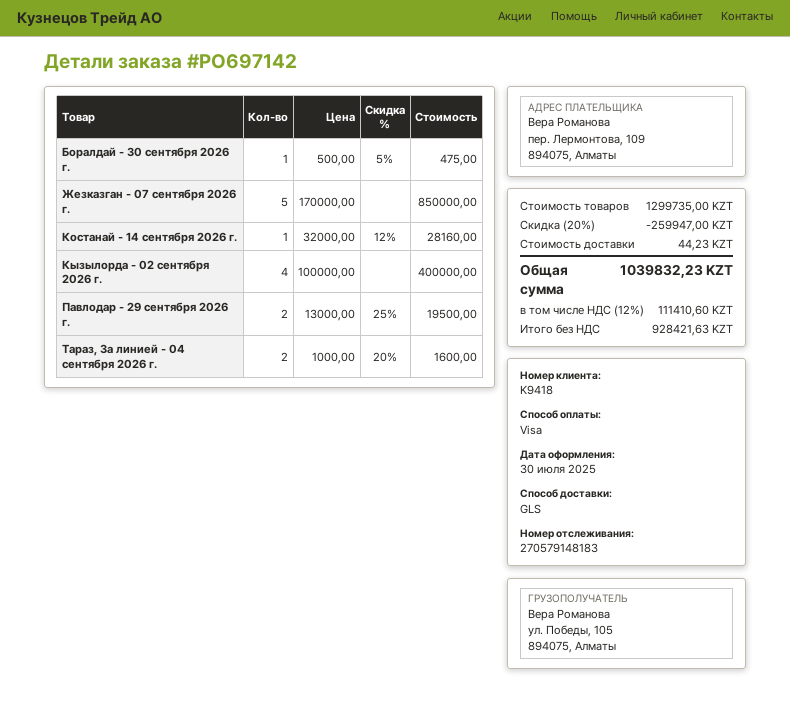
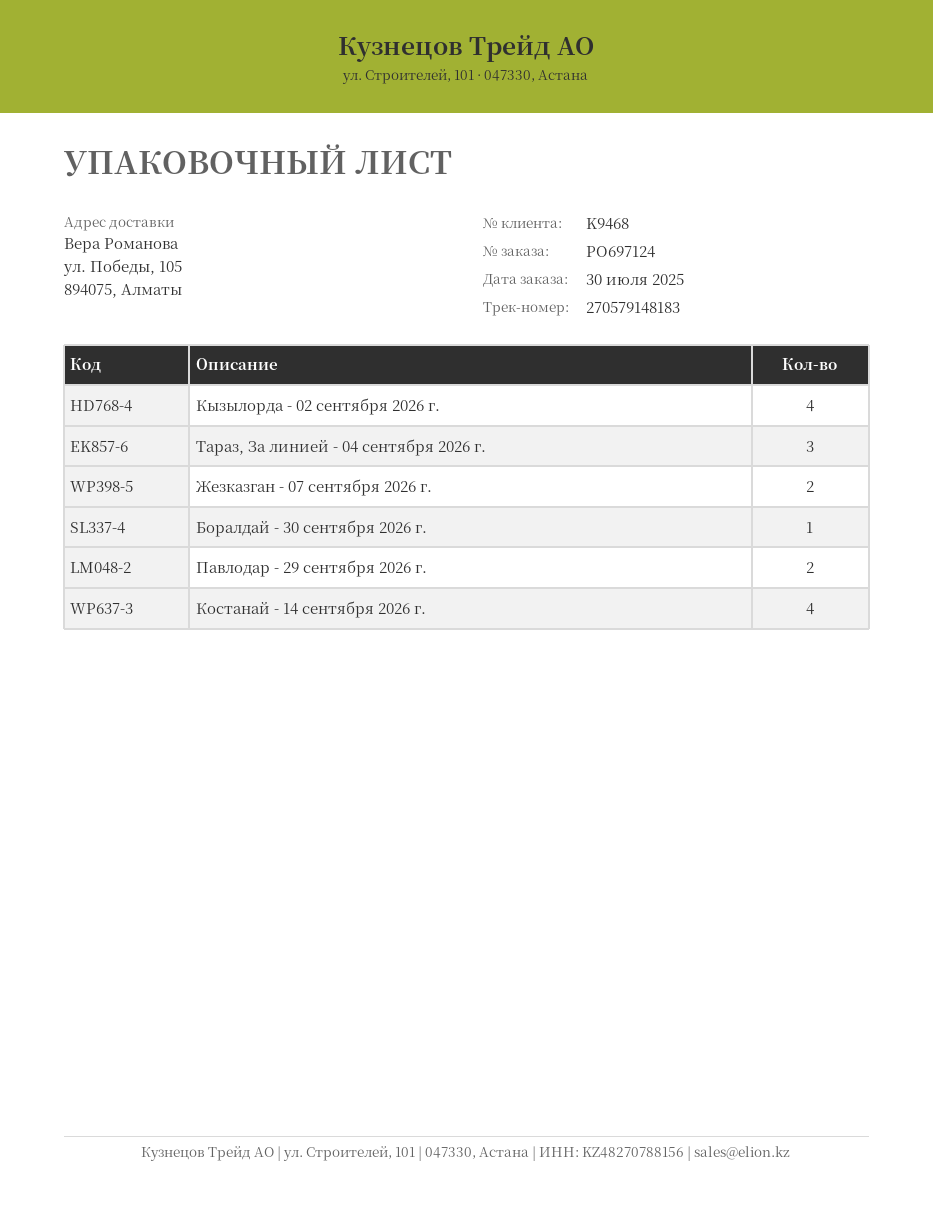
order number: PO697142 -> PO697124
customer number: K9418 -> K9468
Жезказган - 07 сентября 2026 г.: 5 -> 2
Костанай - 14 сентября 2026 г.: 1 -> 4
Тараз, За линией - 04 сентября 2026 г.: 2 -> 3

